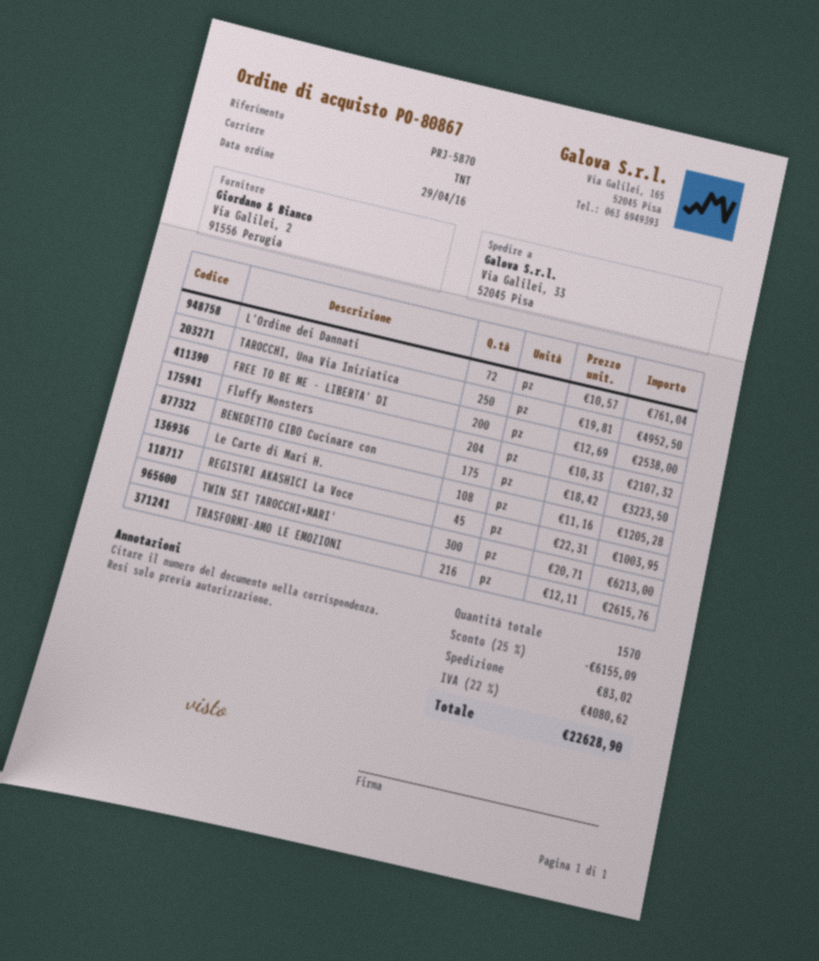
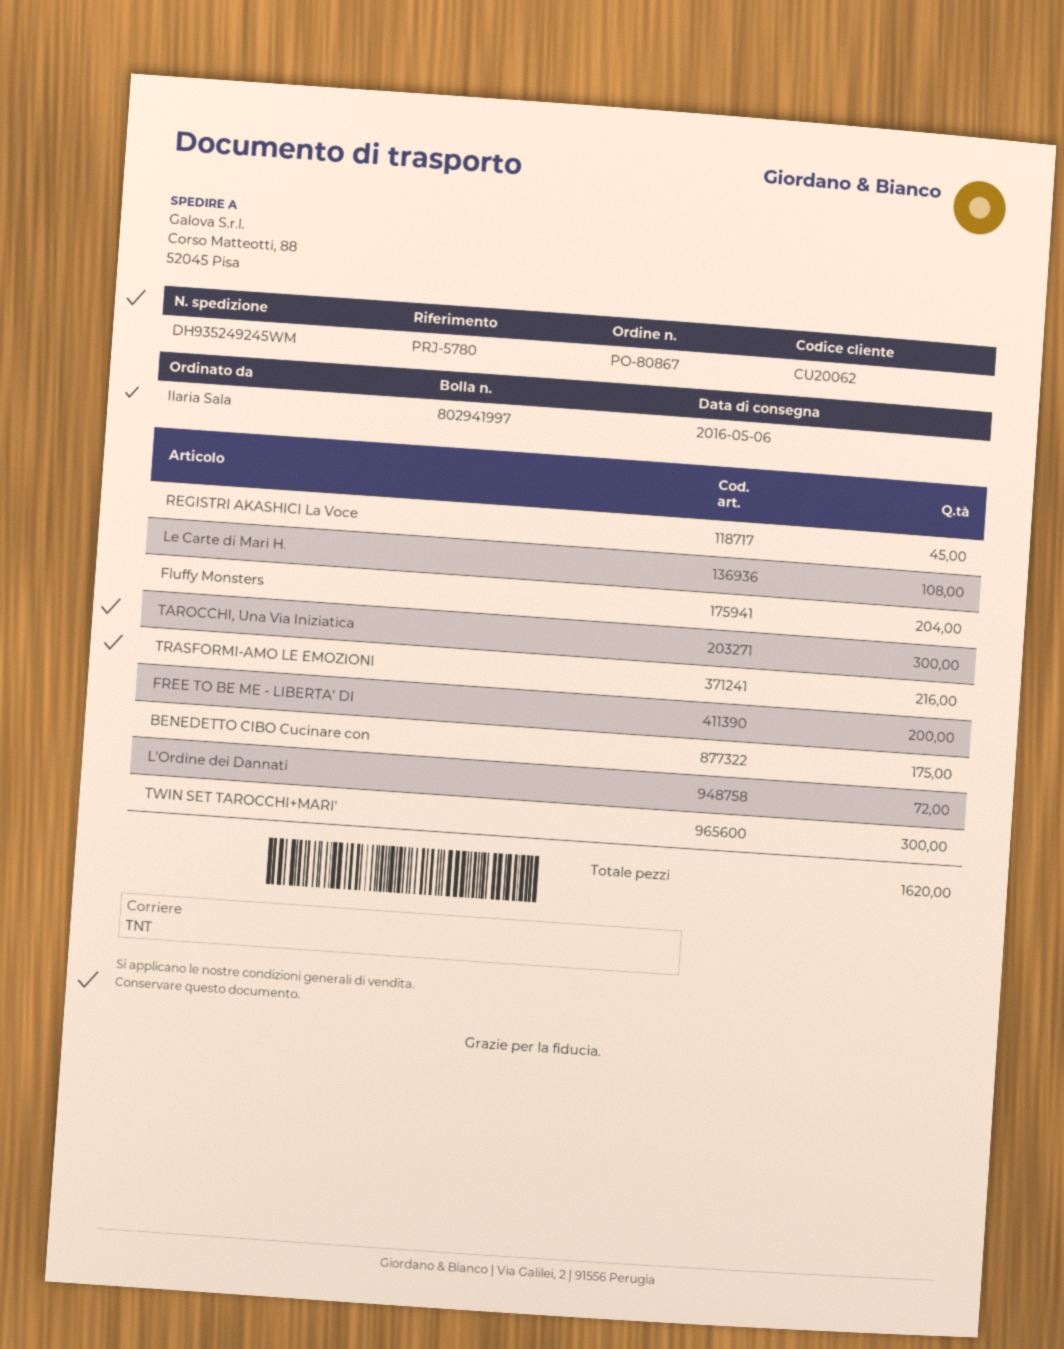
reference: PRJ-5870 -> PRJ-5780
ship to: Via Galilei, 33, 52045 Pisa -> Corso Matteotti, 88, 52045 Pisa
TAROCCHI, Una Via Iniziatica: 250 -> 300
total quantity: 1570 -> 1620

